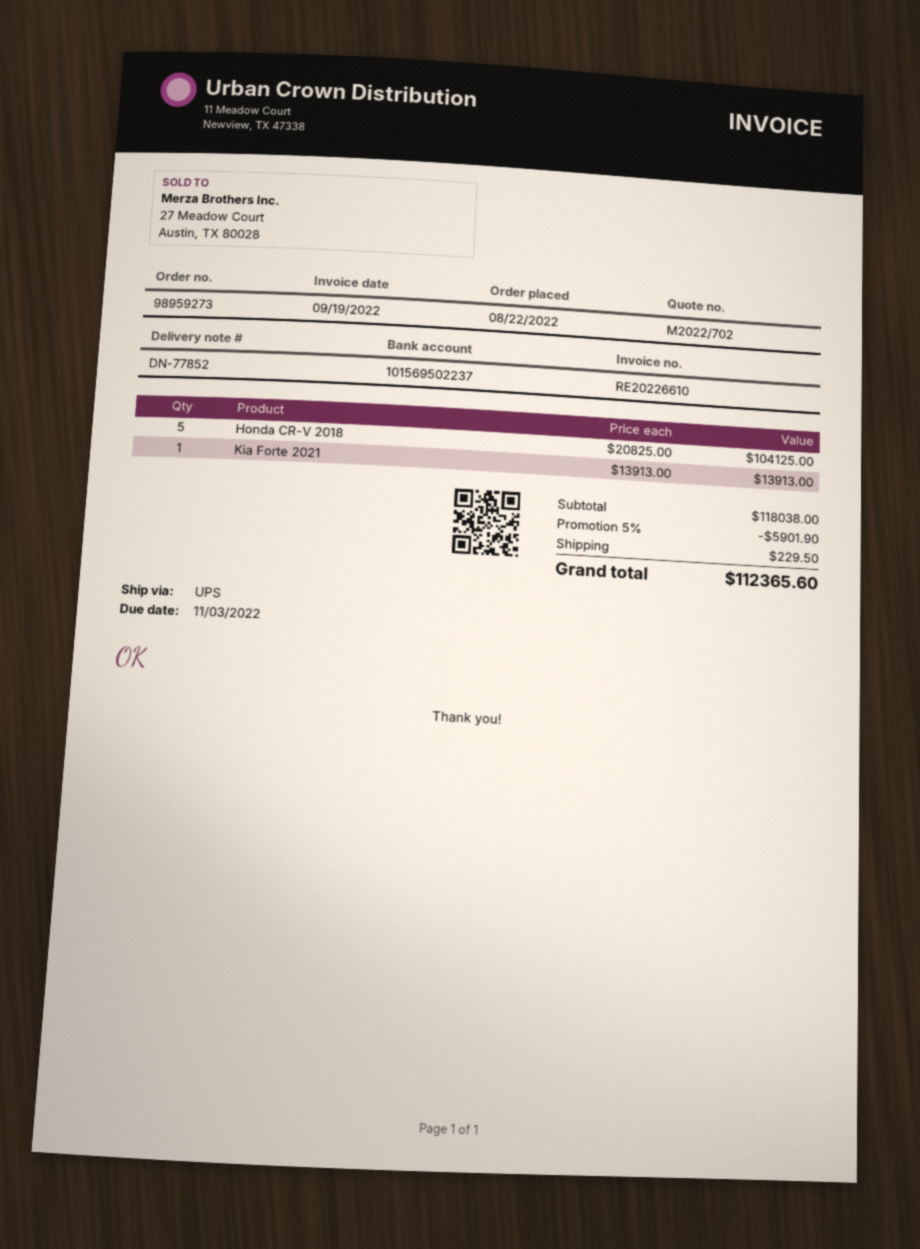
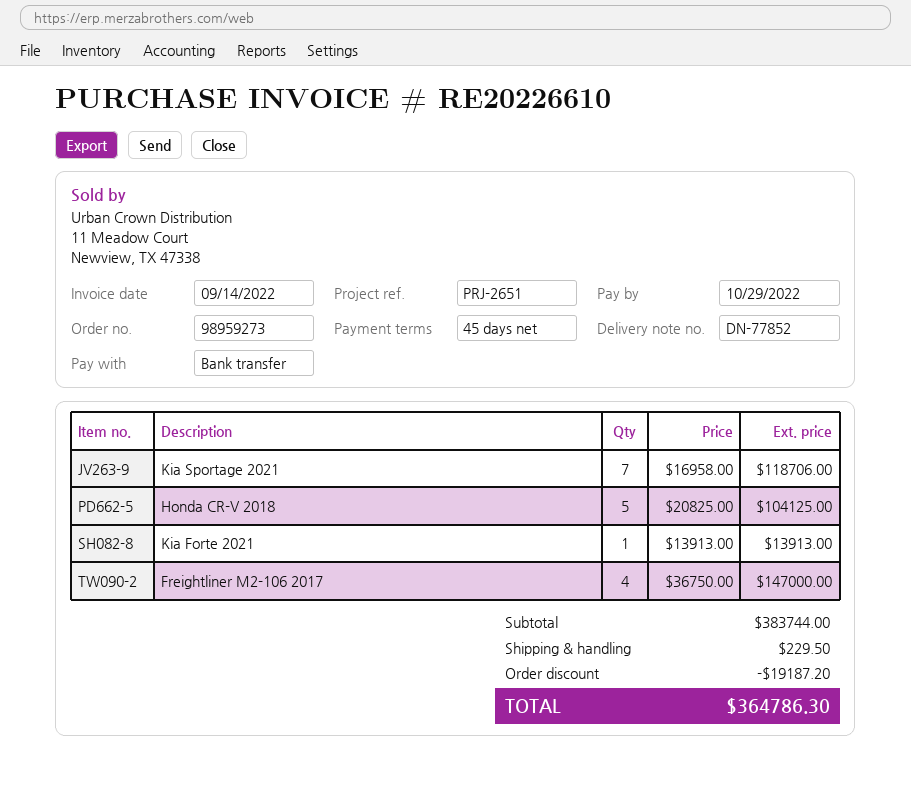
invoice date: 2022-09-19 -> 2022-09-14
due date: 2022-11-03 -> 2022-10-29
Kia Sportage 2021: none -> 7 x 16958.00 = 118706.00
Freightliner M2-106 2017: none -> 4 x 36750.00 = 147000.00
subtotal: 118038.00 -> 383744.00
discount: 5901.90 -> 19187.20
total: 112365.60 -> 364786.30

